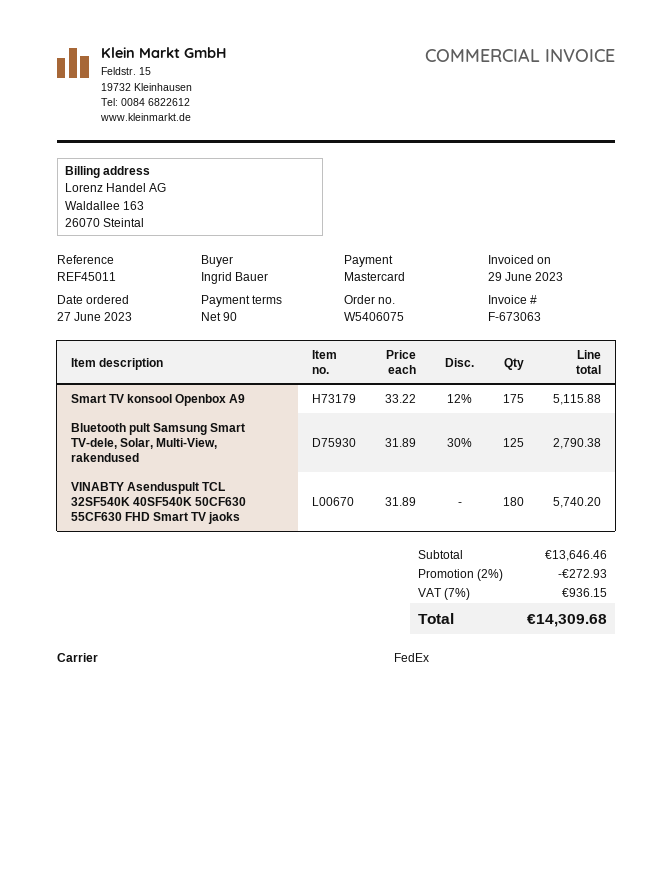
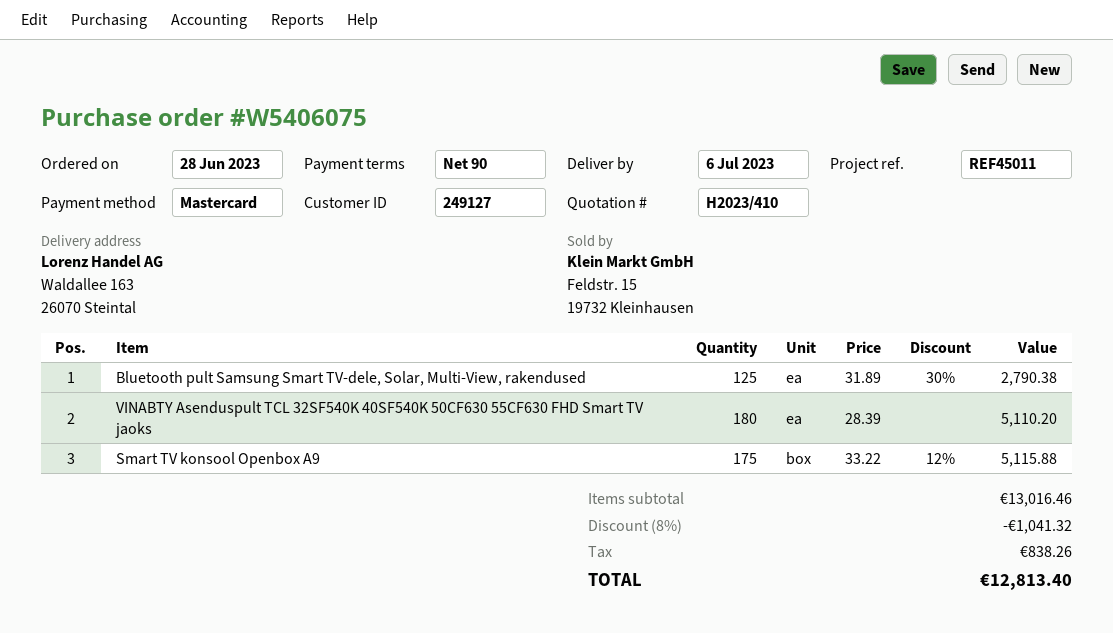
order date: 2023-06-27 -> 2023-06-28
VINABTY Asenduspult TCL 32SF540K 40SF540K 50CF630 55CF630 FHD Smart TV jaoks: 180 x 31.89 = 5740.20 -> 180 x 28.39 = 5110.20
subtotal: 13646.46 -> 13016.46
discount: 2% = 272.93 -> 8% = 1041.32
tax: 936.15 -> 838.26
total: 14309.68 -> 12813.40

